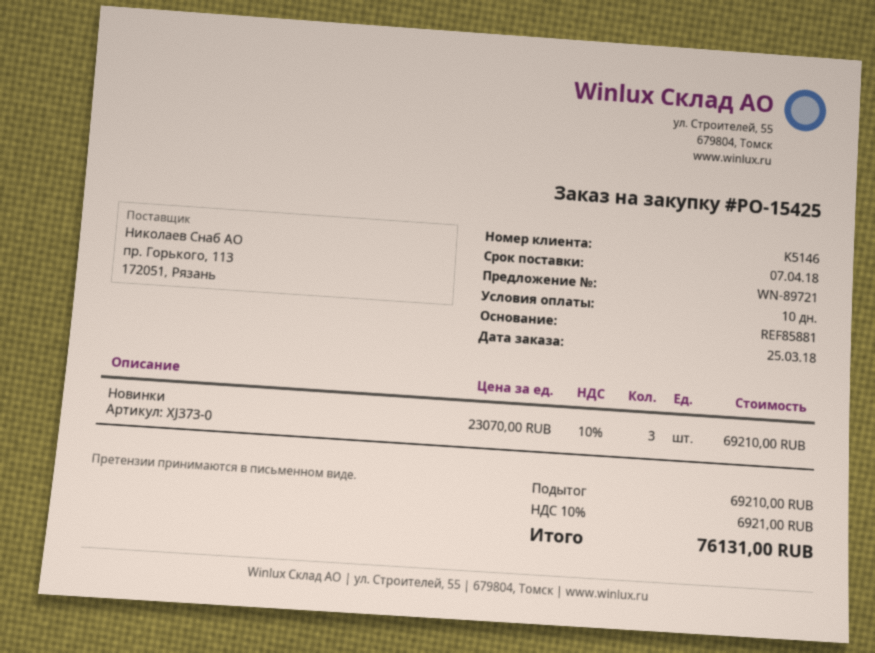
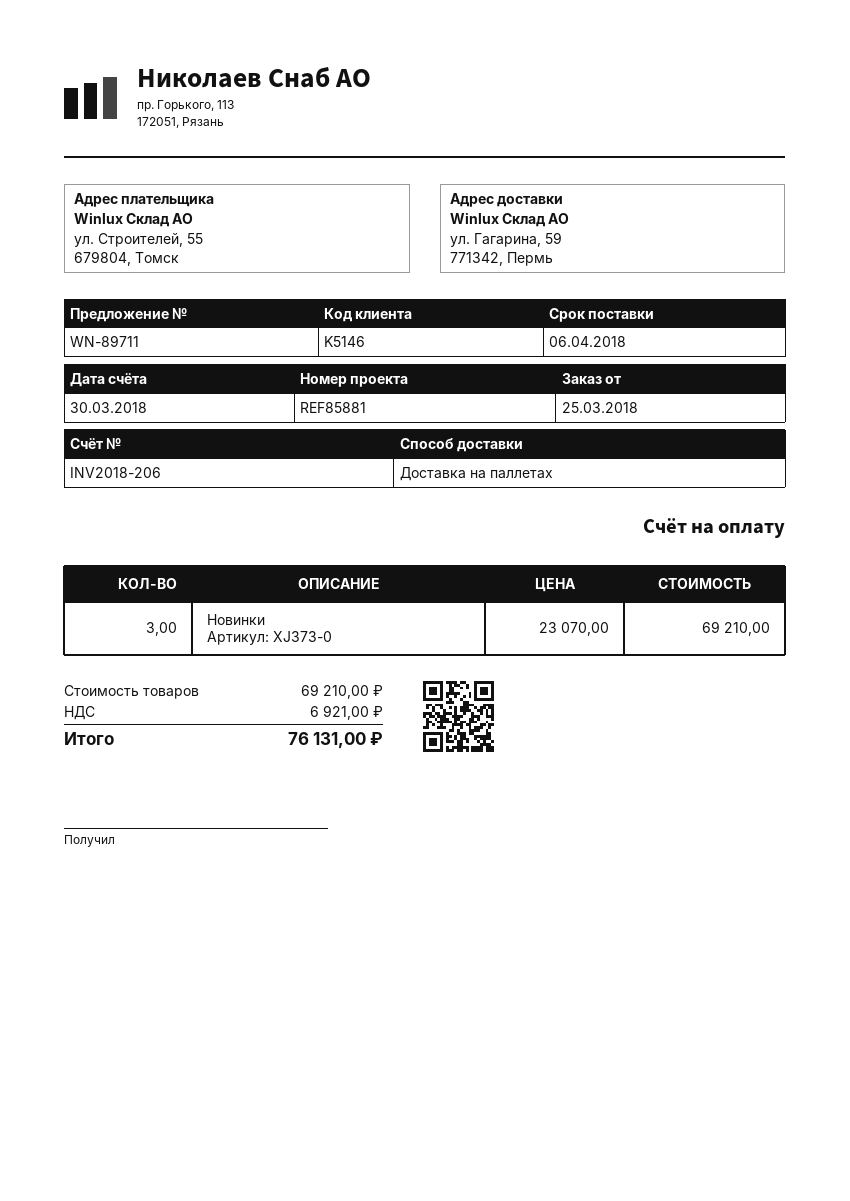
quote number: WN-89721 -> WN-89711
delivery date: 2018-04-07 -> 2018-04-06

